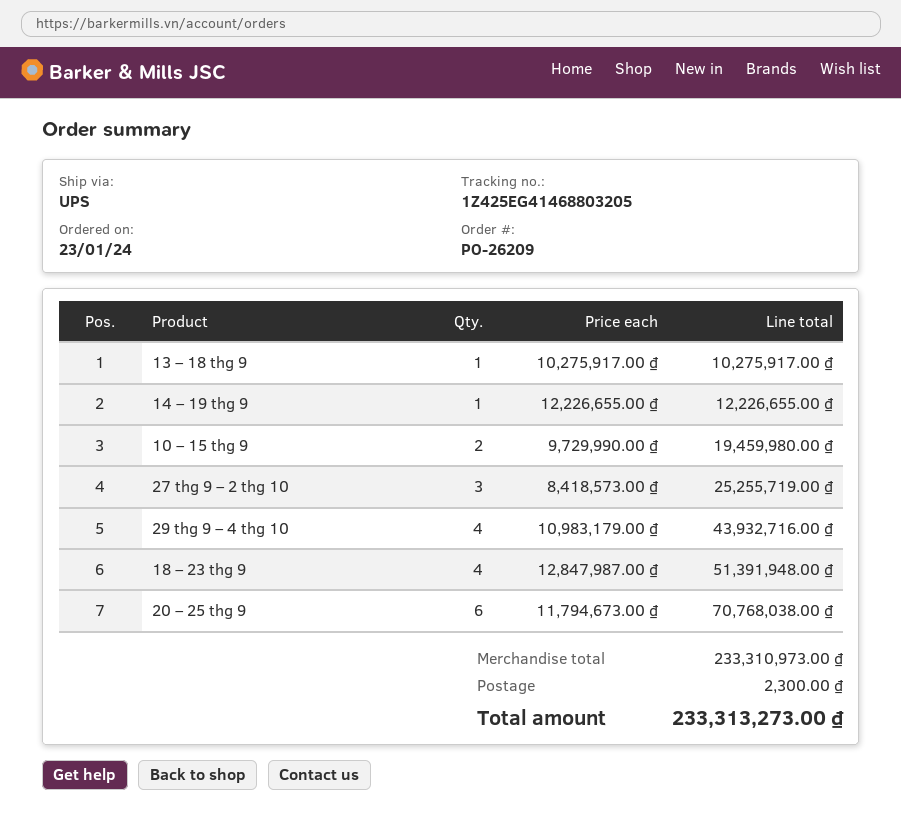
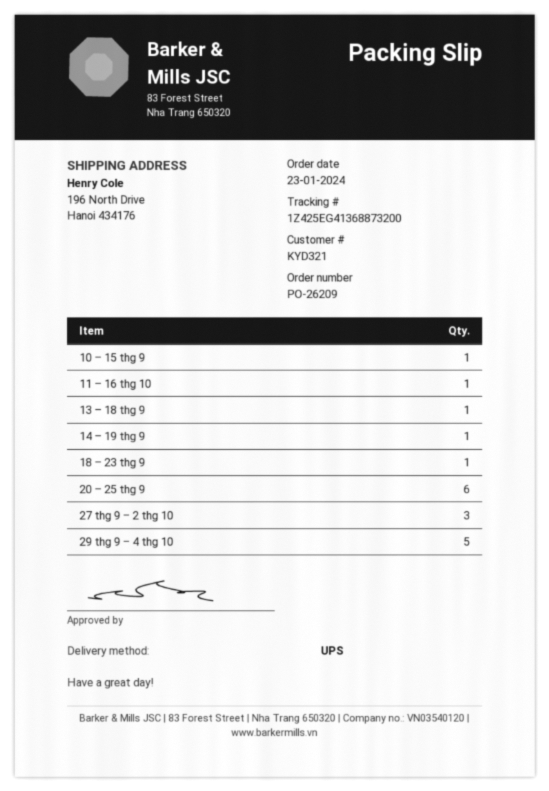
tracking number: 1Z425EG41468803205 -> 1Z425EG41368873200
10 – 15 thg 9: 2 -> 1
29 thg 9 – 4 thg 10: 4 -> 5
18 – 23 thg 9: 4 -> 1
11 – 16 thg 10: none -> 1

